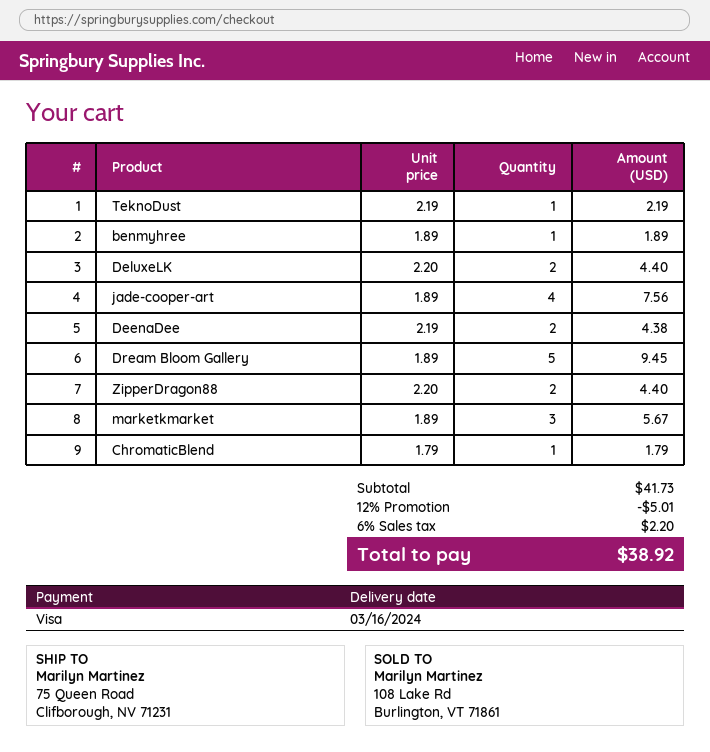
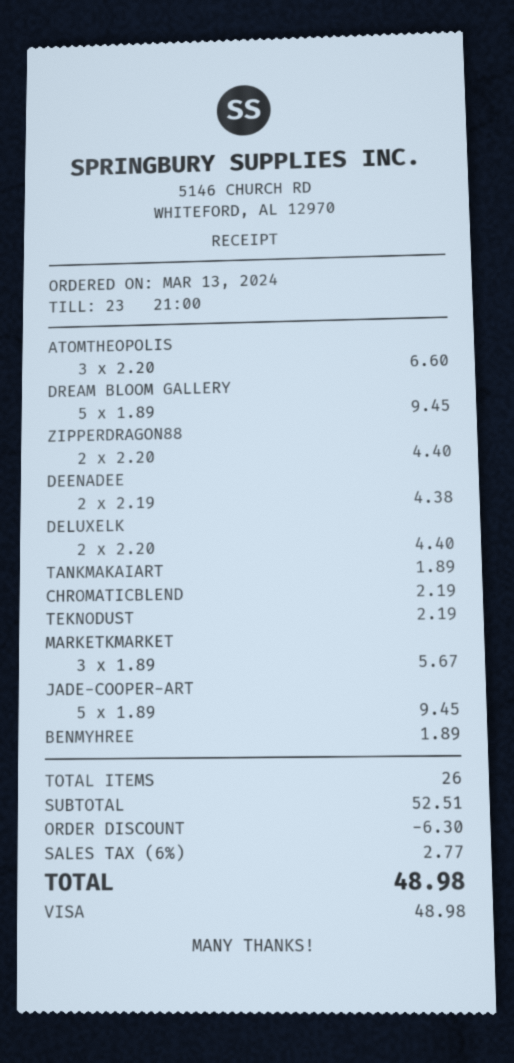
jade-cooper-art: 4 x 1.89 = 7.56 -> 5 x 1.89 = 9.45
ChromaticBlend: 1 x 1.79 = 1.79 -> 1 x 2.19 = 2.19
ATOMTHEOPOLIS: none -> 3 x 2.20 = 6.60
TANKMAKAIART: none -> 1 x 1.89 = 1.89
subtotal: 41.73 -> 52.51
discount: 5.01 -> 6.30
tax: 6% = 2.20 -> 6% = 2.77
total: 38.92 -> 48.98

